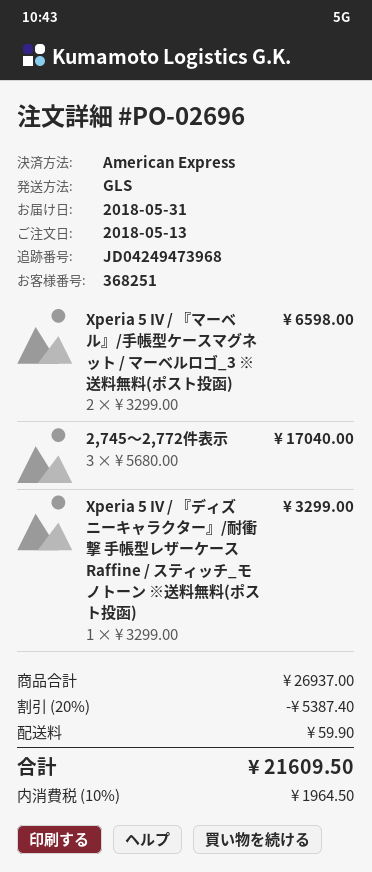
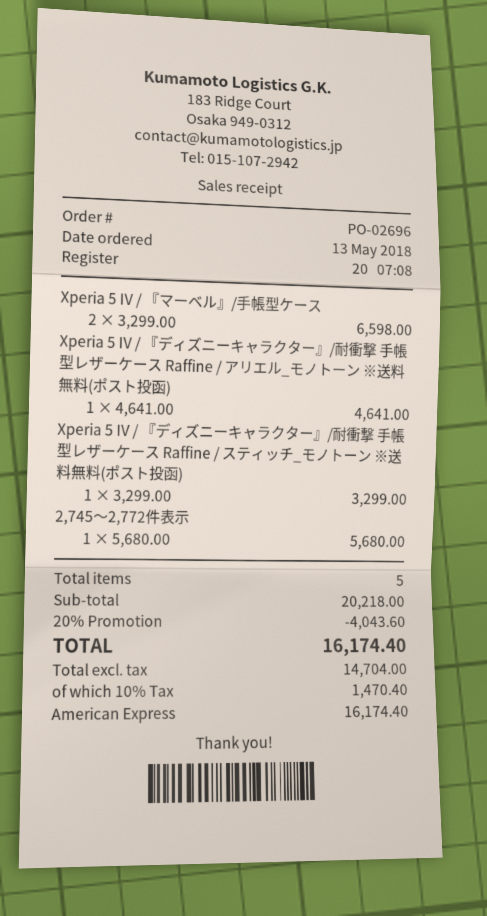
2,745〜2,772件表示: 3 x 5680.00 = 17040.00 -> 1 x 5680.00 = 5680.00
Xperia 5 IV / 『ディズニーキャラクター』/耐衝撃 手帳型レザーケース Raffine / アリエル_モノトーン ※送料無料(ポスト投函): none -> 1 x 4641.00 = 4641.00
subtotal: 26937.00 -> 20218.00
discount: 20% = 5387.40 -> 20% = 4043.60
shipping: 59.90 -> none
tax: 10% = 1964.50 -> 10% = 1470.40
total: 21609.50 -> 16174.40

